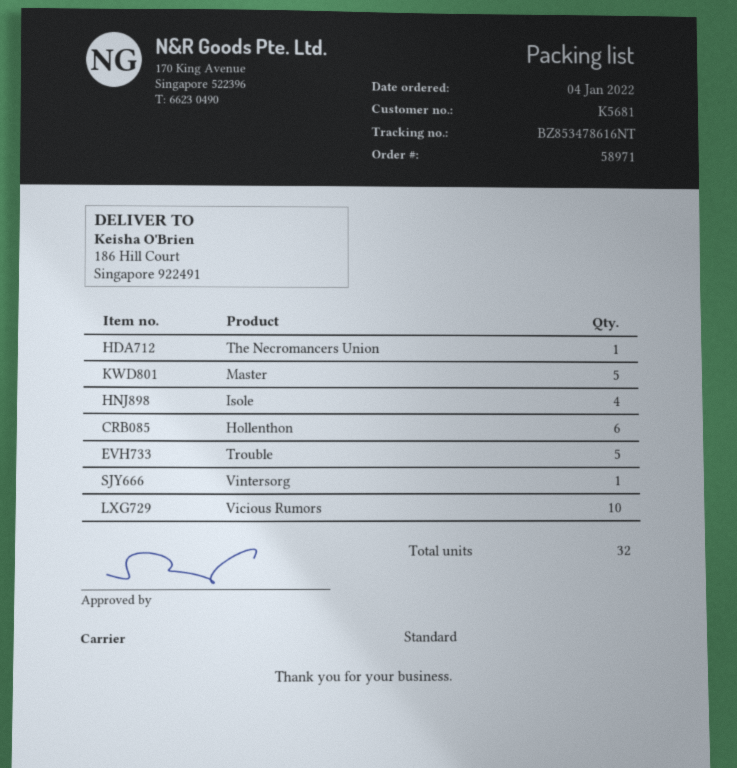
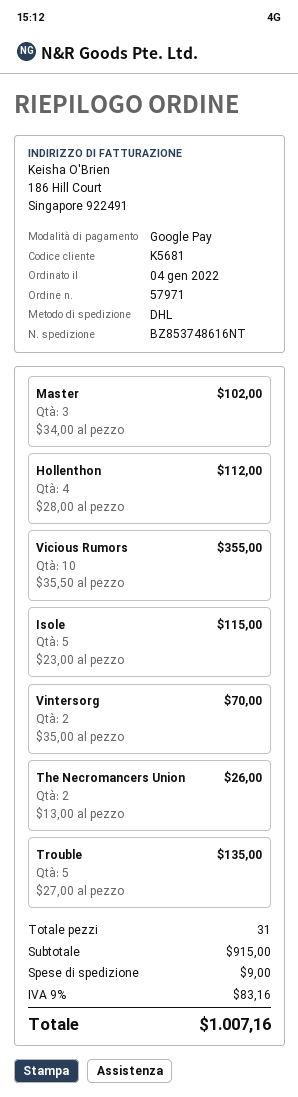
order number: 58971 -> 57971
shipping method: standard -> DHL
tracking number: BZ853478616NT -> BZ853748616NT
The Necromancers Union: 1 -> 2
Master: 5 -> 3
Isole: 4 -> 5
Hollenthon: 6 -> 4
Vintersorg: 1 -> 2
total quantity: 32 -> 31

